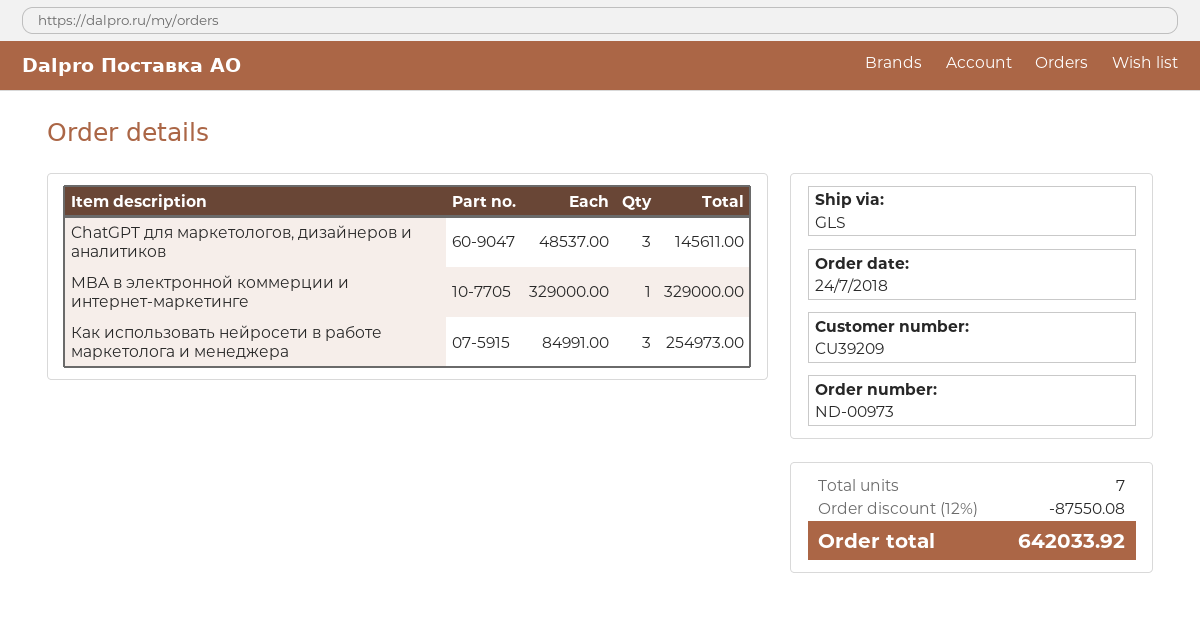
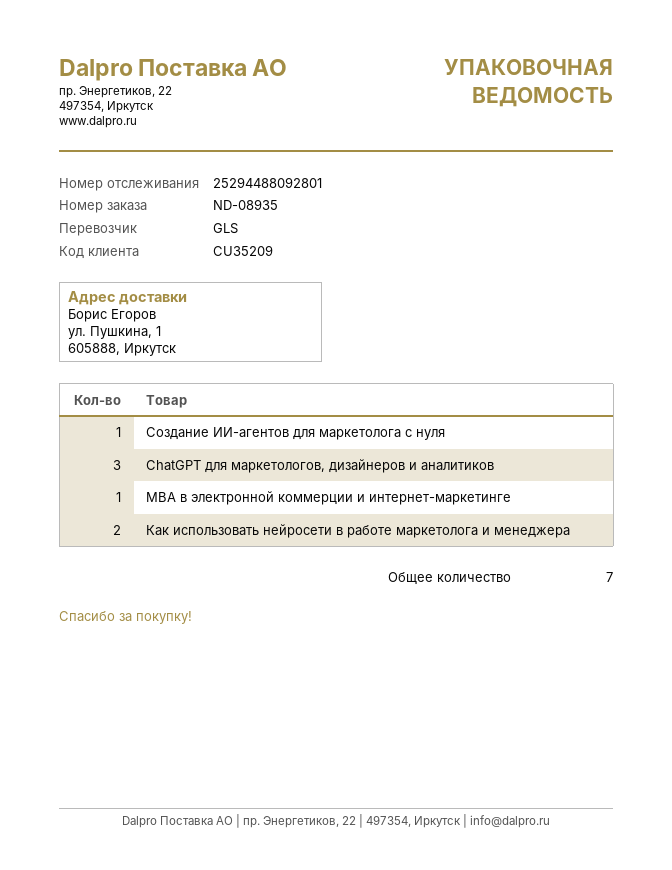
order number: ND-00973 -> ND-08935
customer number: CU39209 -> CU35209
Как использовать нейросети в работе маркетолога и менеджера: 3 -> 2
Создание ИИ-агентов для маркетолога с нуля: none -> 1

